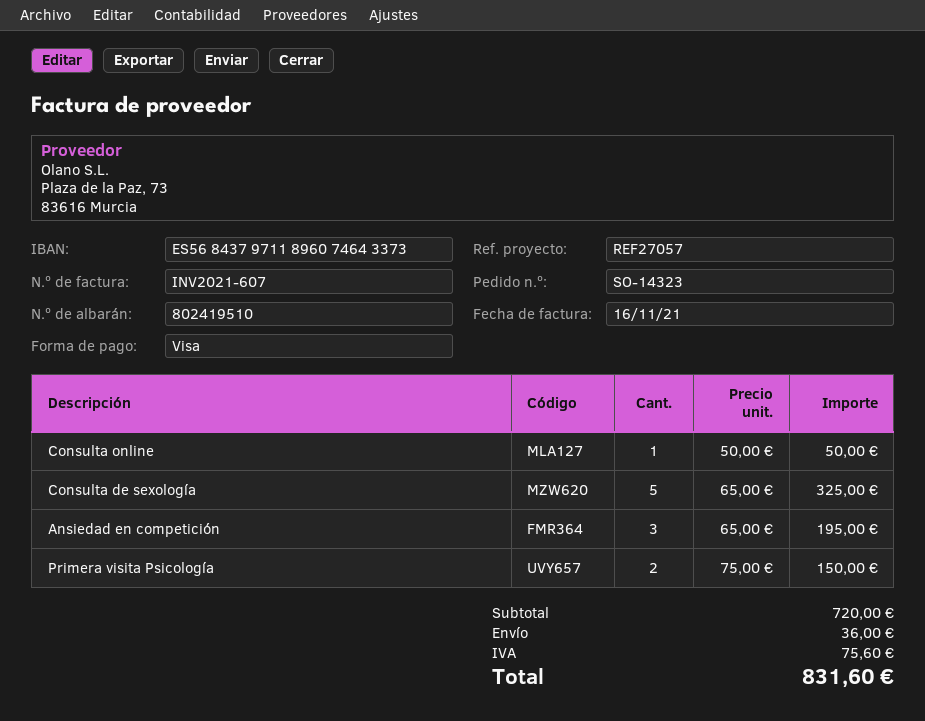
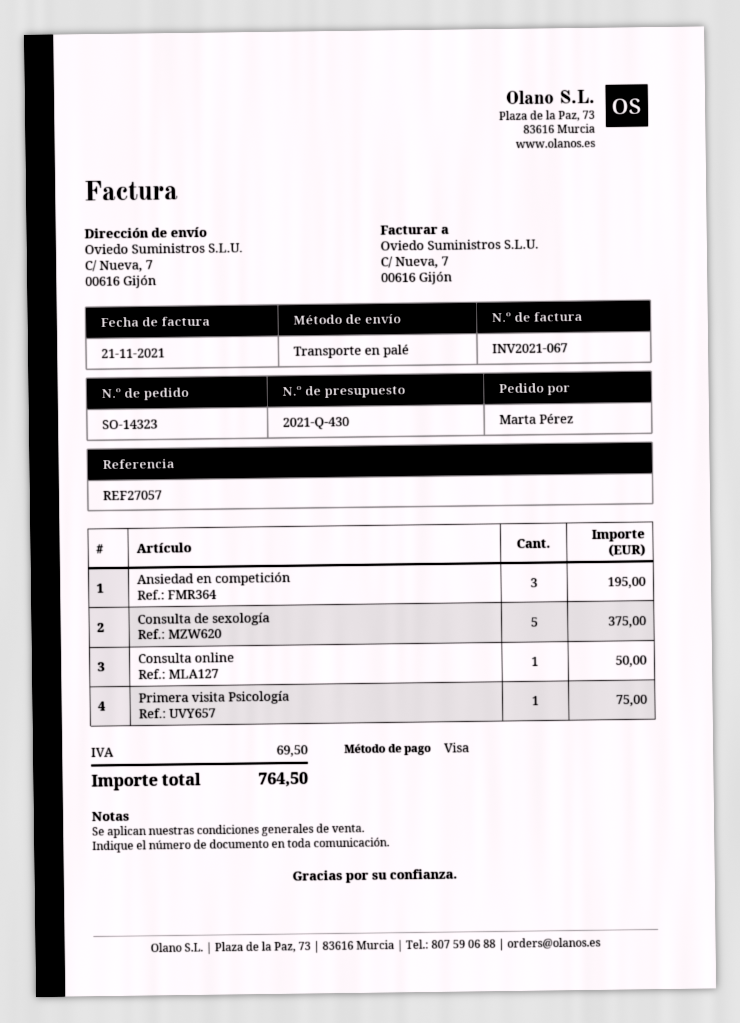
invoice number: INV2021-607 -> INV2021-067
invoice date: 2021-11-16 -> 2021-11-21
Consulta de sexología: 5 for 325.00 -> 5 for 375.00
Primera visita Psicología: 2 for 150.00 -> 1 for 75.00
shipping: 36.00 -> none
tax: 75.60 -> 69.50
total: 831.60 -> 764.50

